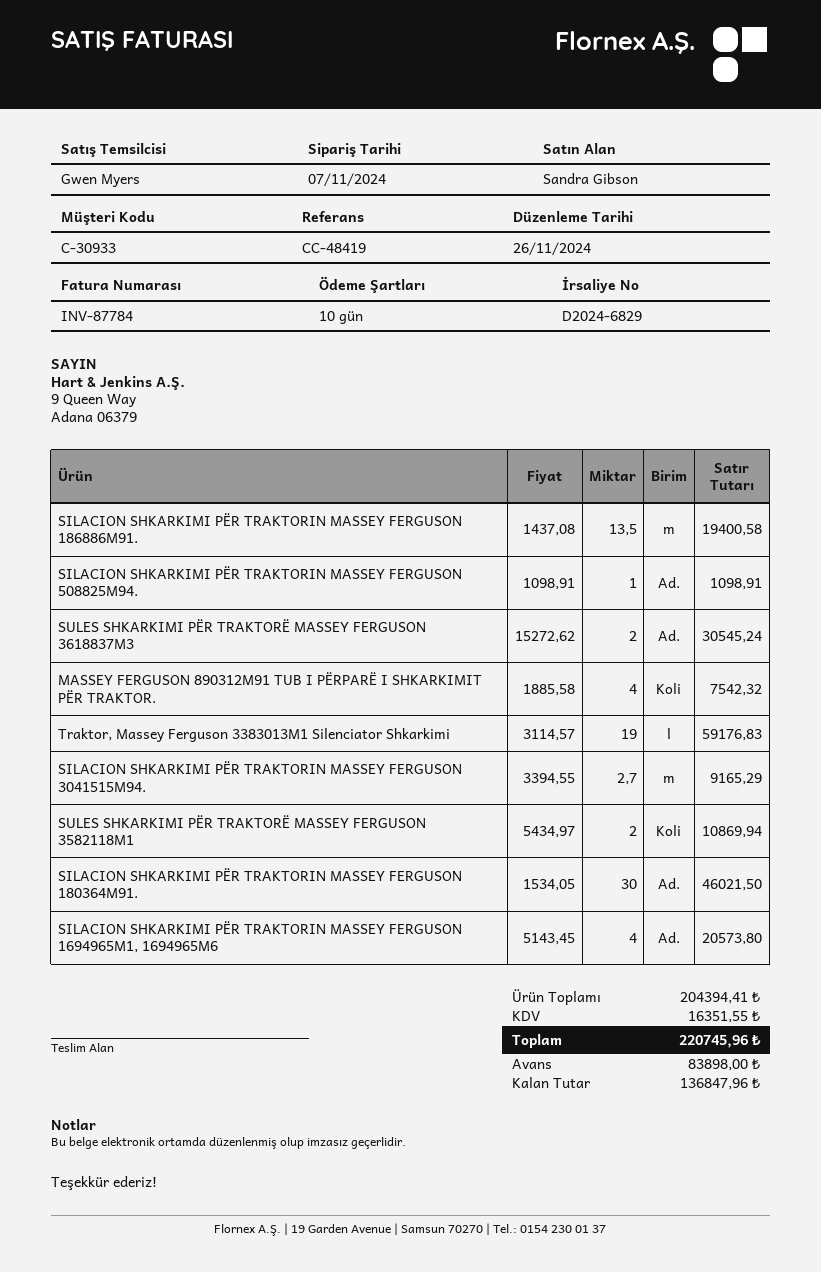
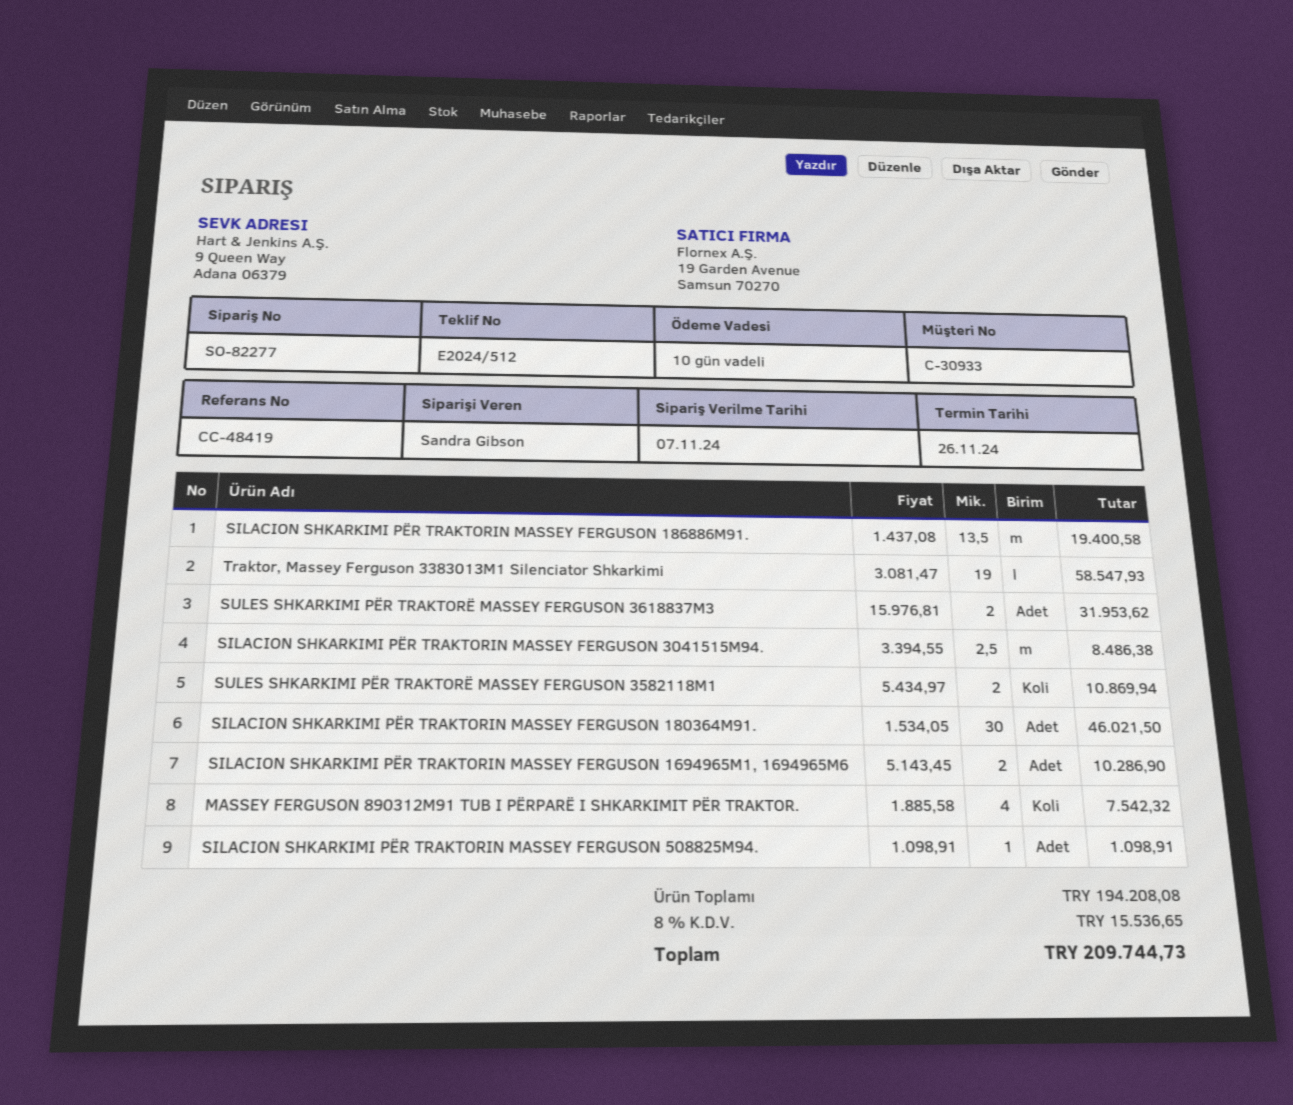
SULES SHKARKIMI PËR TRAKTORË MASSEY FERGUSON 3618837M3: 2 x 15272.62 = 30545.24 -> 2 x 15976.81 = 31953.62
Traktor, Massey Ferguson 3383013M1 Silenciator Shkarkimi: 19 x 3114.57 = 59176.83 -> 19 x 3081.47 = 58547.93
SILACION SHKARKIMI PËR TRAKTORIN MASSEY FERGUSON 3041515M94.: 2.7 x 3394.55 = 9165.29 -> 2.5 x 3394.55 = 8486.38
SILACION SHKARKIMI PËR TRAKTORIN MASSEY FERGUSON 1694965M1, 1694965M6: 4 x 5143.45 = 20573.80 -> 2 x 5143.45 = 10286.90
subtotal: 204394.41 -> 194208.08
tax: 16351.55 -> 15536.65
total: 220745.96 -> 209744.73

